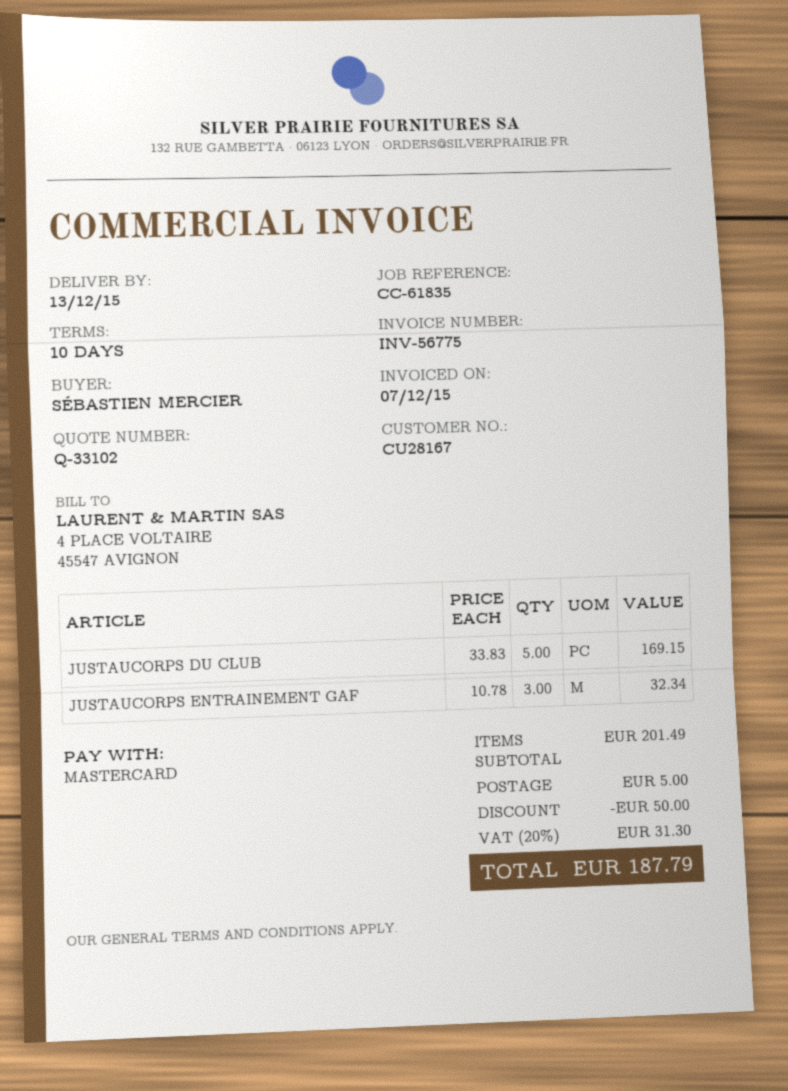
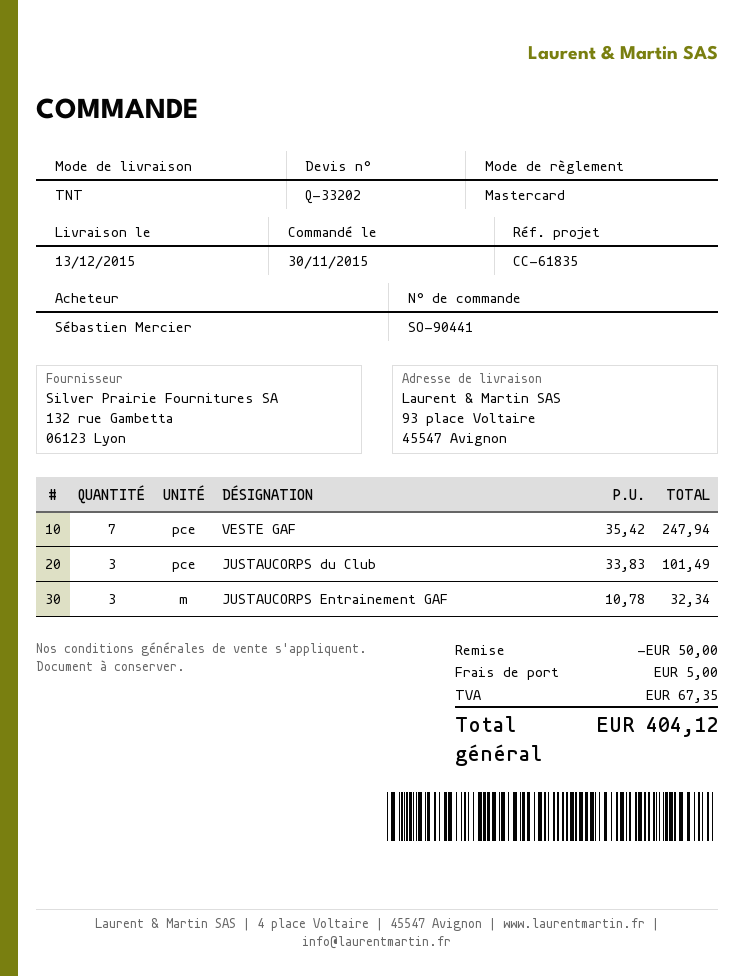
quote number: Q-33102 -> Q-33202
JUSTAUCORPS DU CLUB: 5 x 33.83 = 169.15 -> 3 x 33.83 = 101.49
VESTE GAF: none -> 7 x 35.42 = 247.94
tax: 31.30 -> 67.35
total: 187.79 -> 404.12

